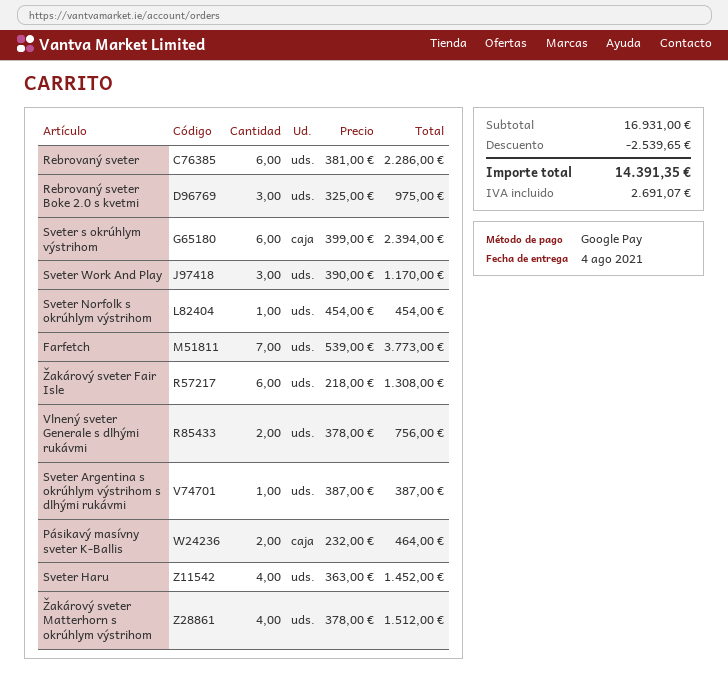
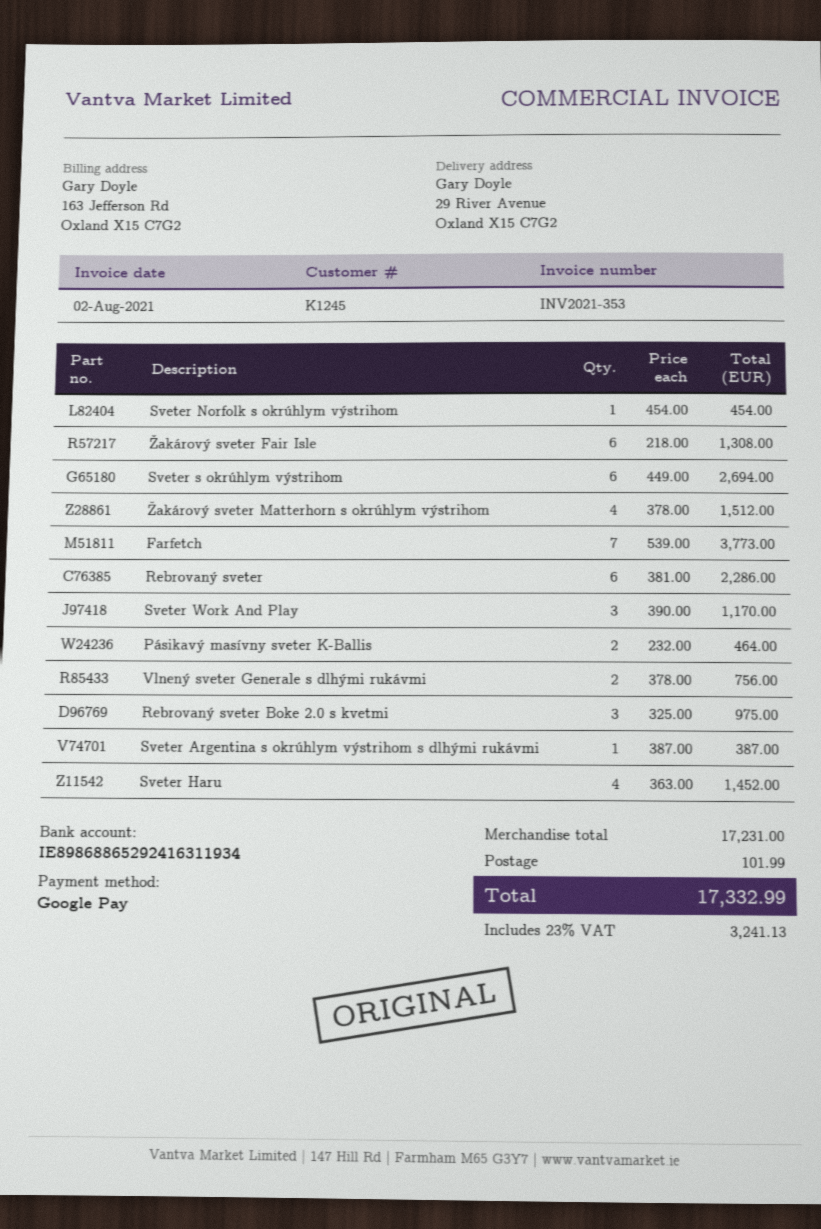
Sveter s okrúhlym výstrihom: 6 x 399.00 = 2394.00 -> 6 x 449.00 = 2694.00
subtotal: 16931.00 -> 17231.00
discount: 2539.65 -> none
shipping: none -> 101.99
tax: 2691.07 -> 3241.13
total: 14391.35 -> 17332.99

